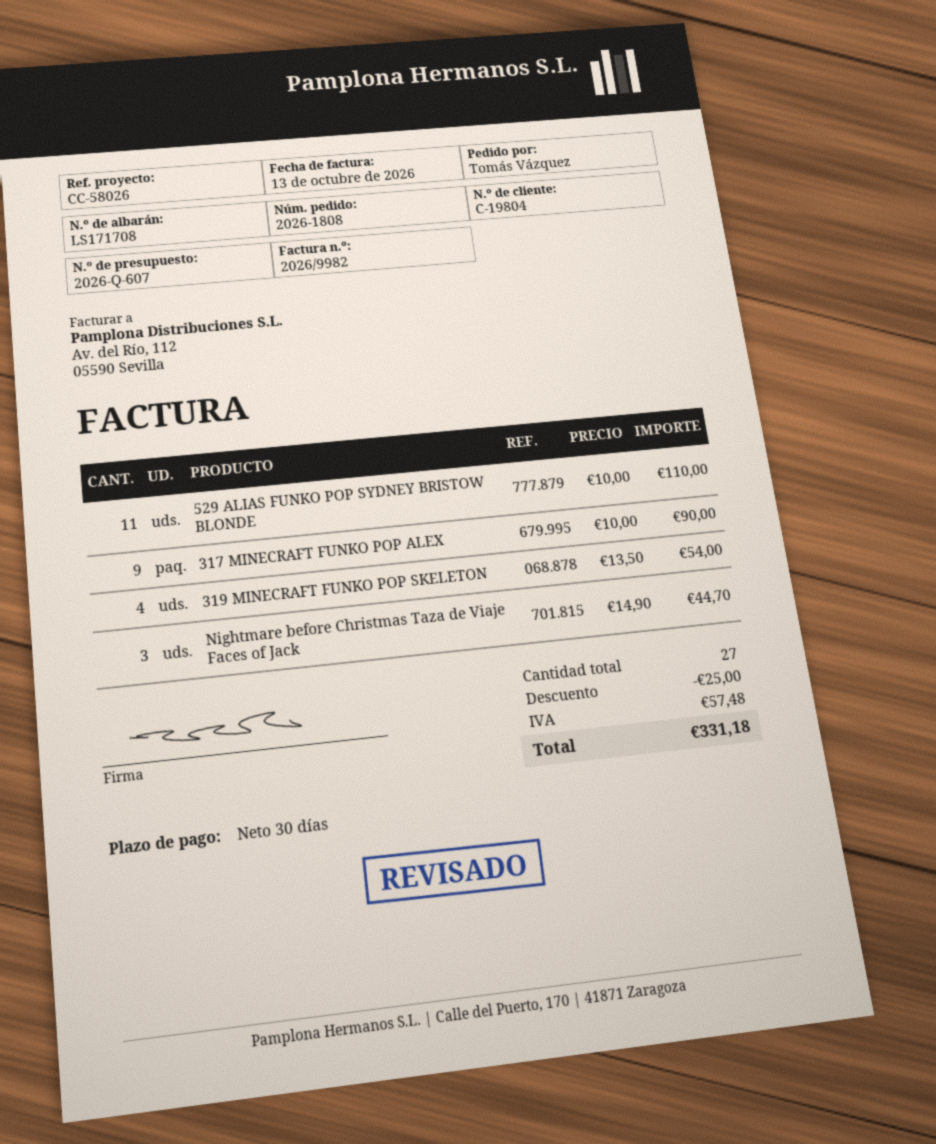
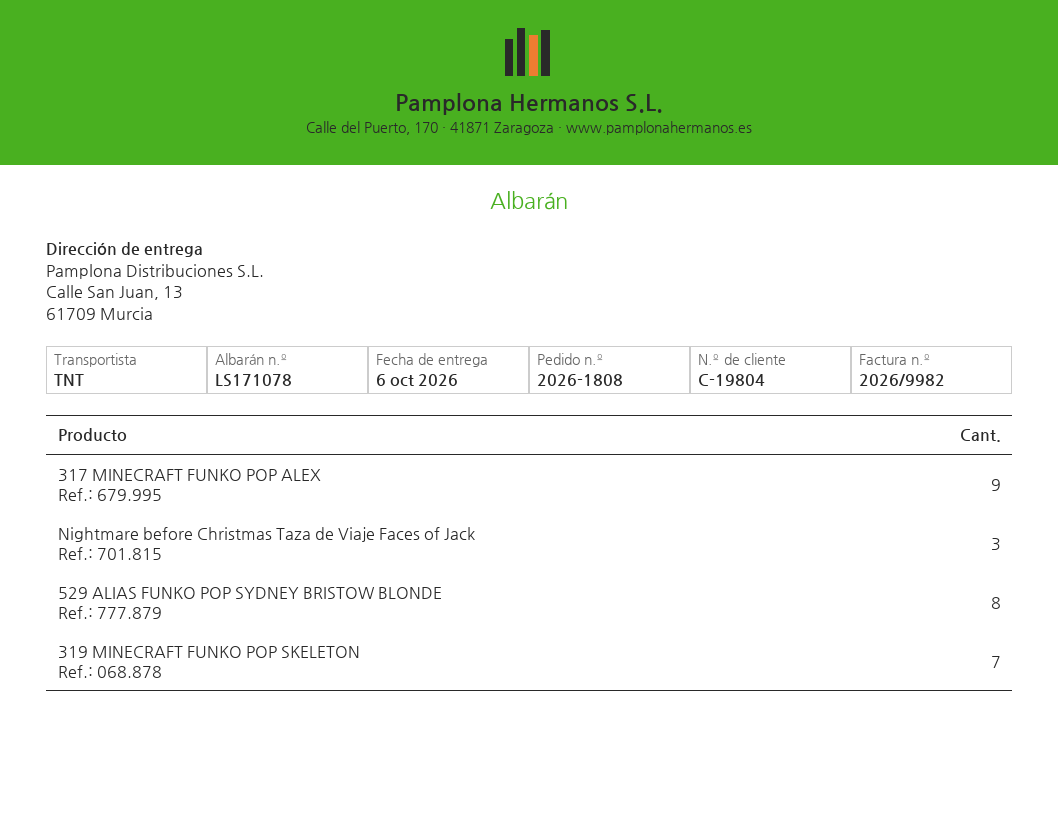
delivery note number: LS171708 -> LS171078
529 ALIAS FUNKO POP SYDNEY BRISTOW BLONDE: 11 -> 8
319 MINECRAFT FUNKO POP SKELETON: 4 -> 7

